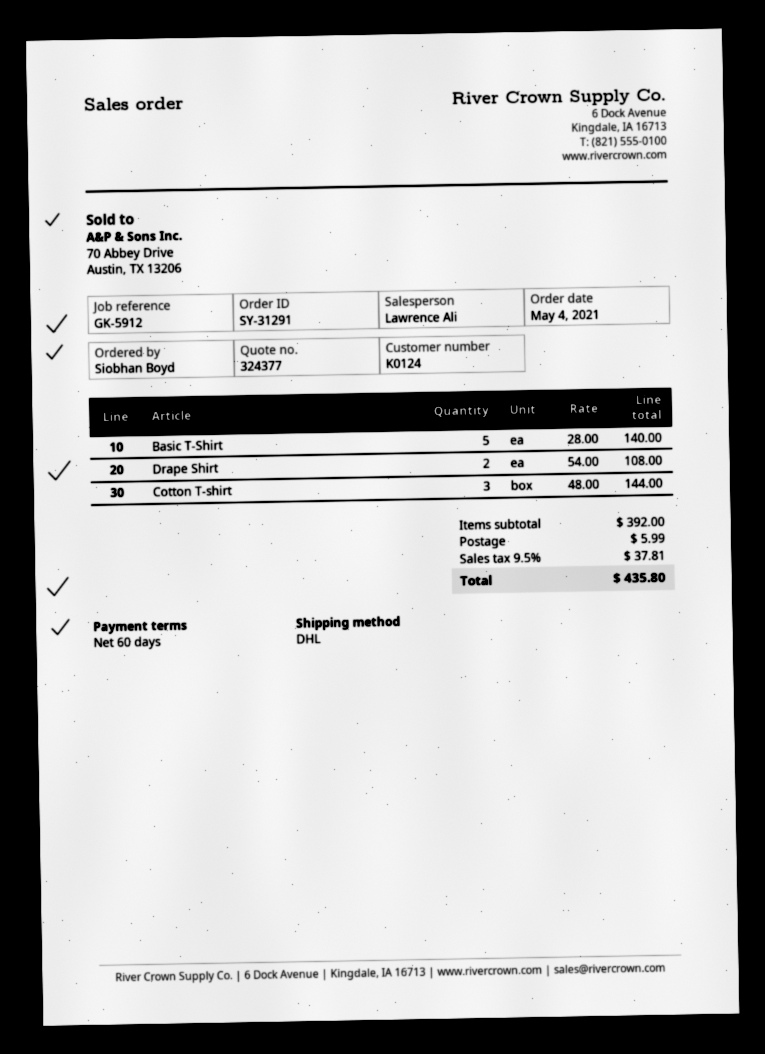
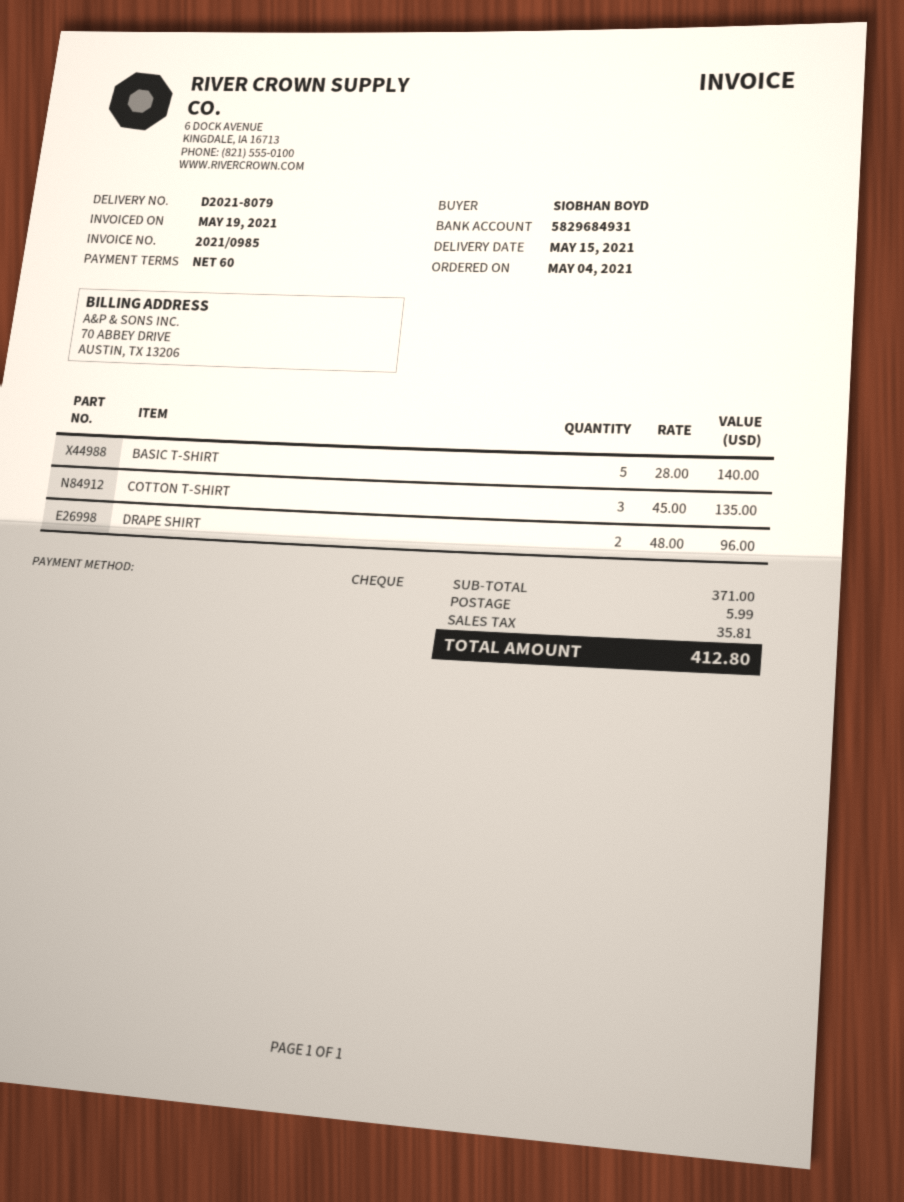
Drape Shirt: 2 x 54.00 = 108.00 -> 2 x 48.00 = 96.00
Cotton T-shirt: 3 x 48.00 = 144.00 -> 3 x 45.00 = 135.00
subtotal: 392.00 -> 371.00
tax: 37.81 -> 35.81
total: 435.80 -> 412.80

